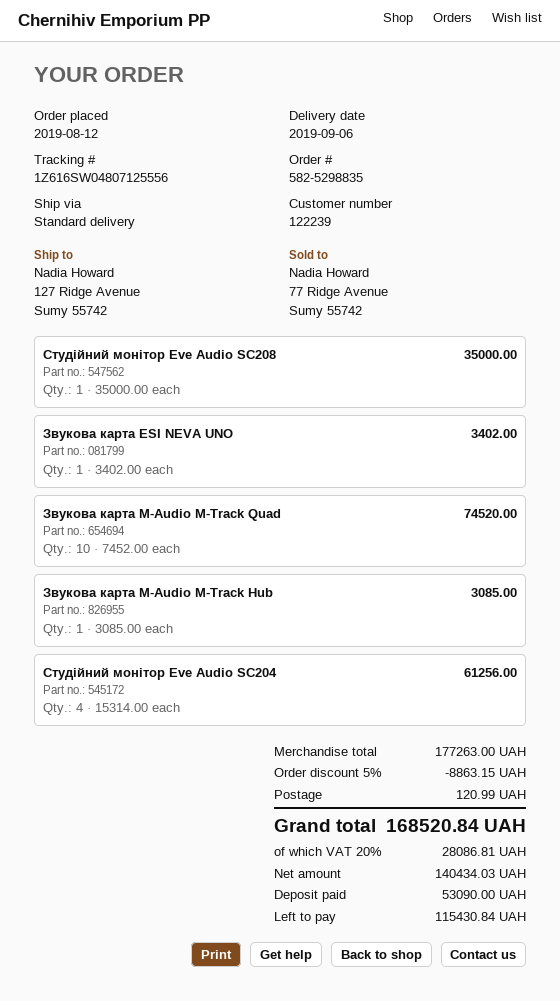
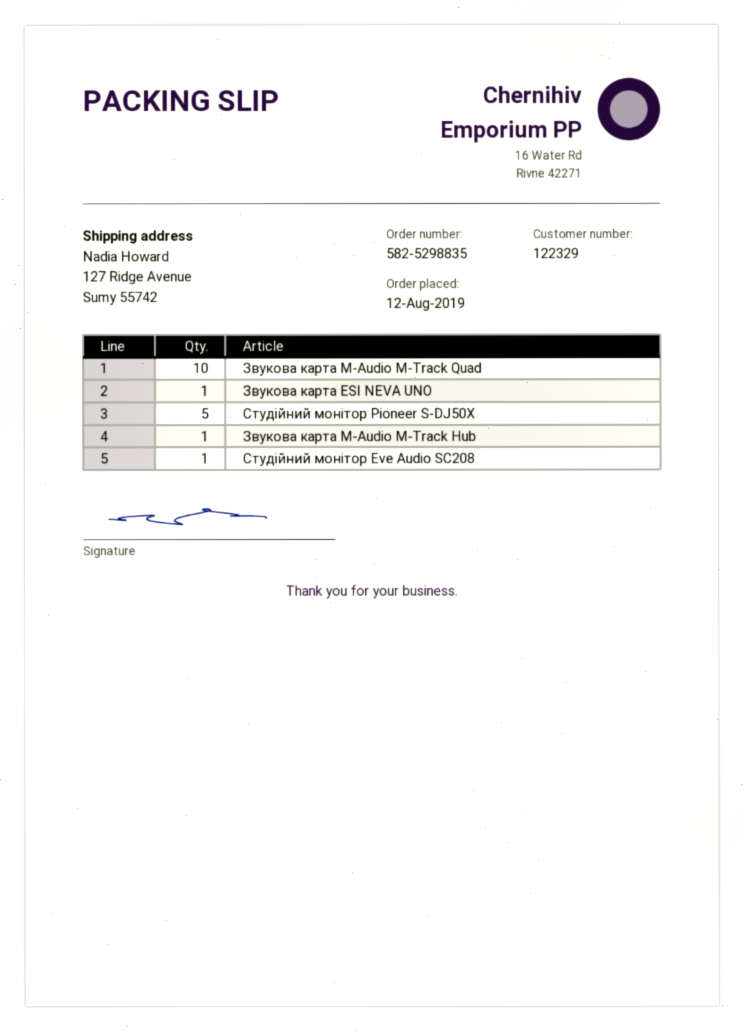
customer number: 122239 -> 122329
Студійний монітор Eve Audio SC204: 4 -> none
Студійний монітор Pioneer S-DJ50X: none -> 5

